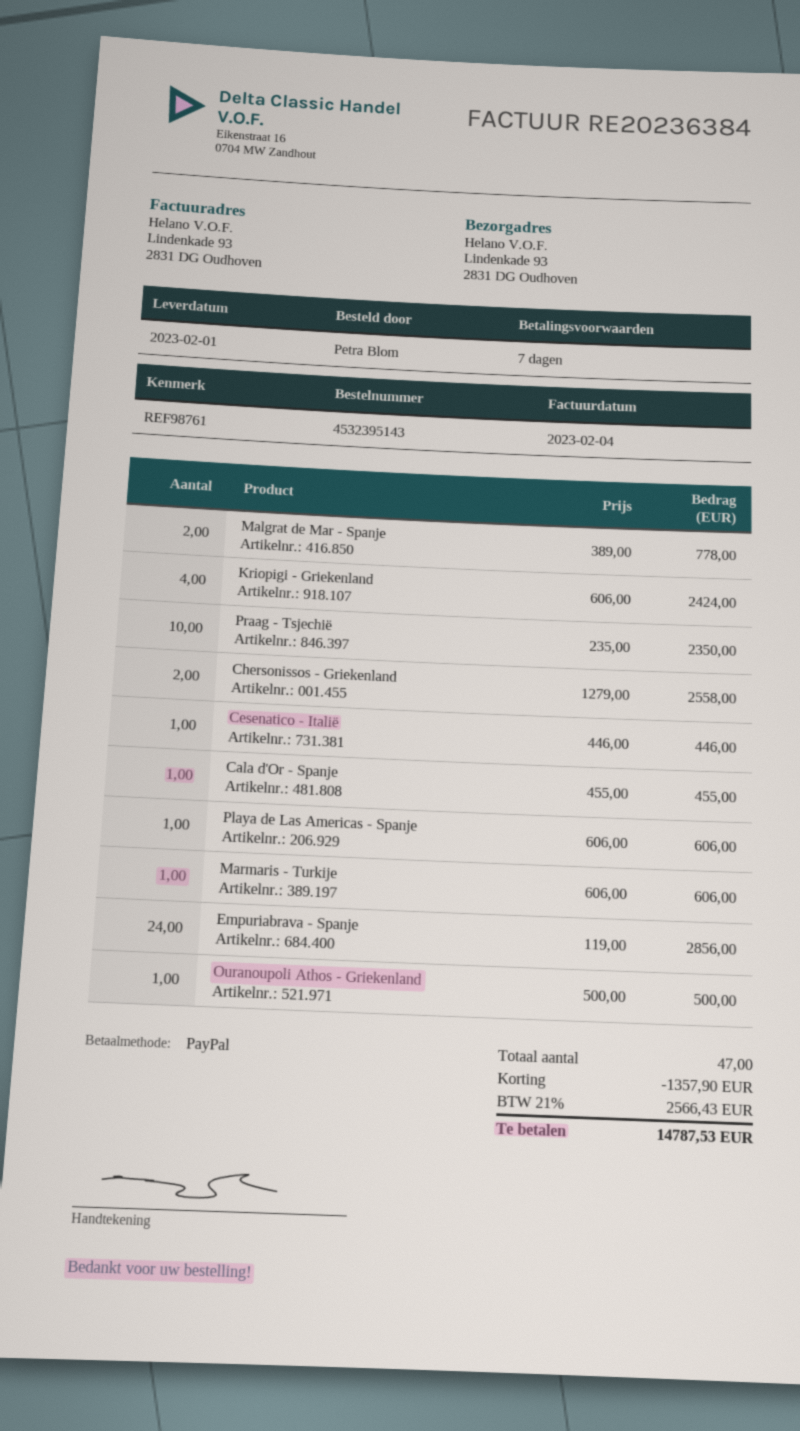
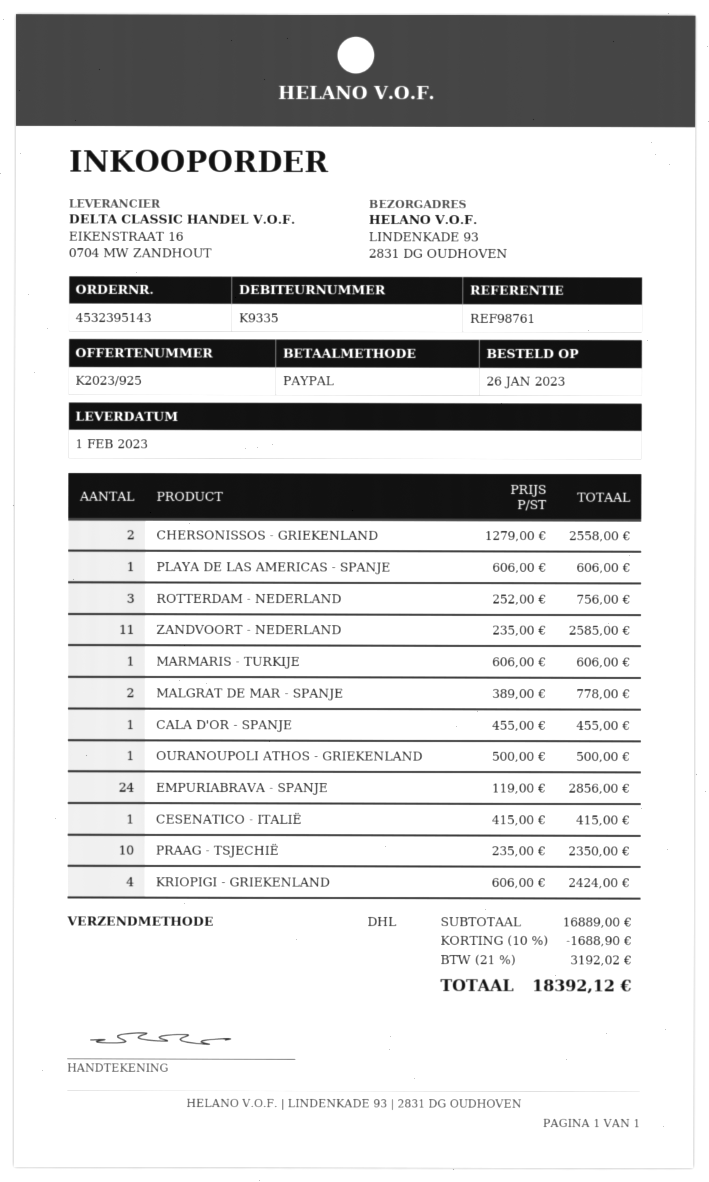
Cesenatico - Italië: 1 x 446.00 = 446.00 -> 1 x 415.00 = 415.00
ROTTERDAM - NEDERLAND: none -> 3 x 252.00 = 756.00
ZANDVOORT - NEDERLAND: none -> 11 x 235.00 = 2585.00
discount: 1357.90 -> 1688.90
tax: 21% = 2566.43 -> 21% = 3192.02
total: 14787.53 -> 18392.12

